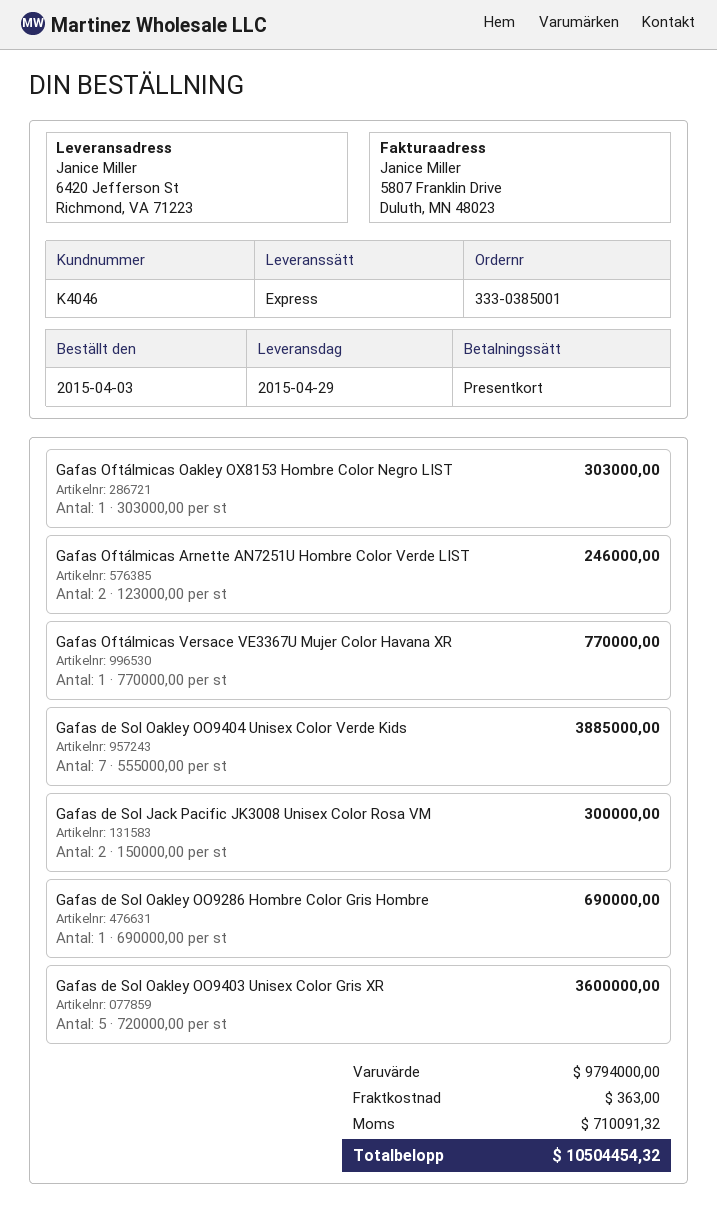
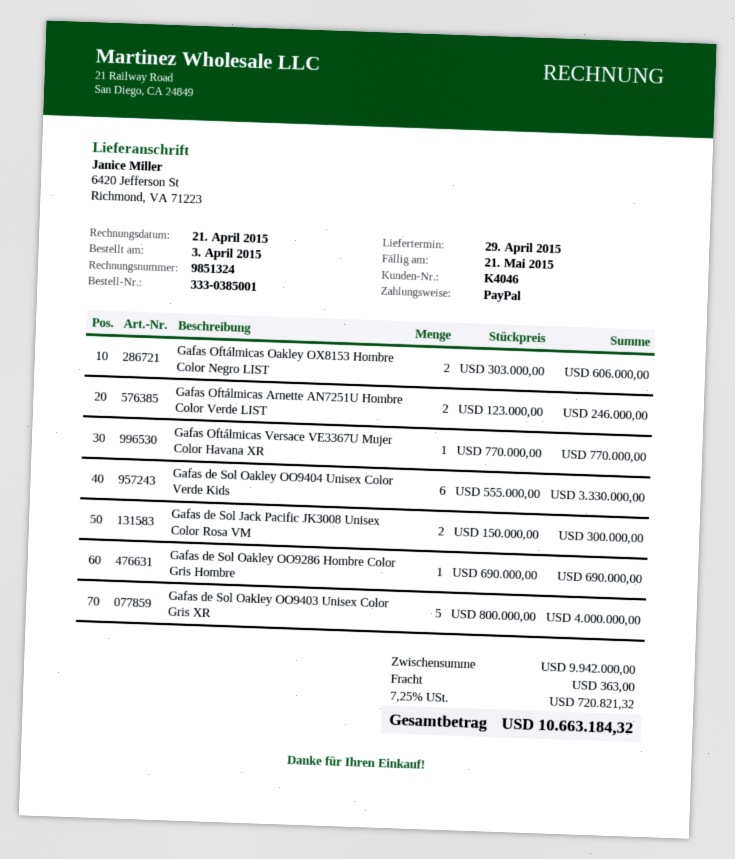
payment method: gift card -> PayPal
Gafas Oftálmicas Oakley OX8153 Hombre Color Negro LIST: 1 x 303000.00 = 303000.00 -> 2 x 303000.00 = 606000.00
Gafas de Sol Oakley OO9404 Unisex Color Verde Kids: 7 x 555000.00 = 3885000.00 -> 6 x 555000.00 = 3330000.00
Gafas de Sol Oakley OO9403 Unisex Color Gris XR: 5 x 720000.00 = 3600000.00 -> 5 x 800000.00 = 4000000.00
subtotal: 9794000.00 -> 9942000.00
tax: 710091.32 -> 720821.32
total: 10504454.32 -> 10663184.32

